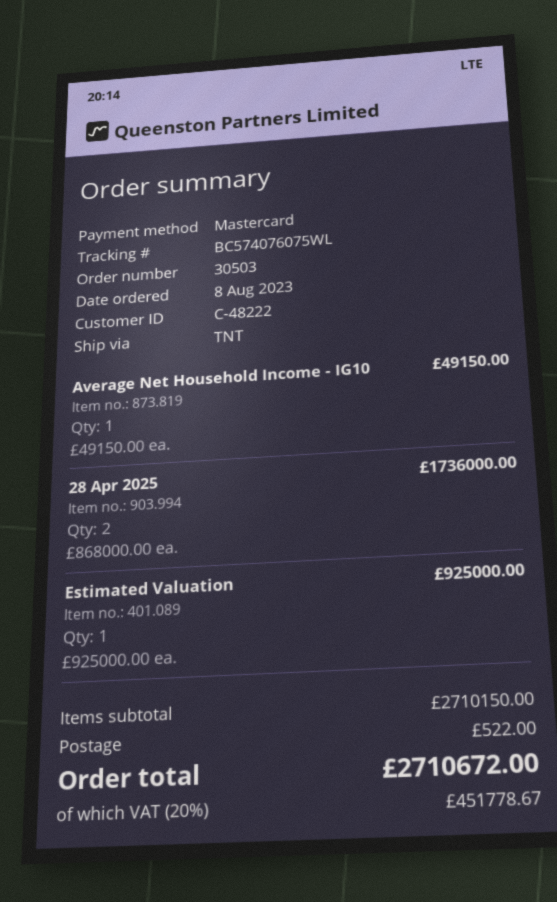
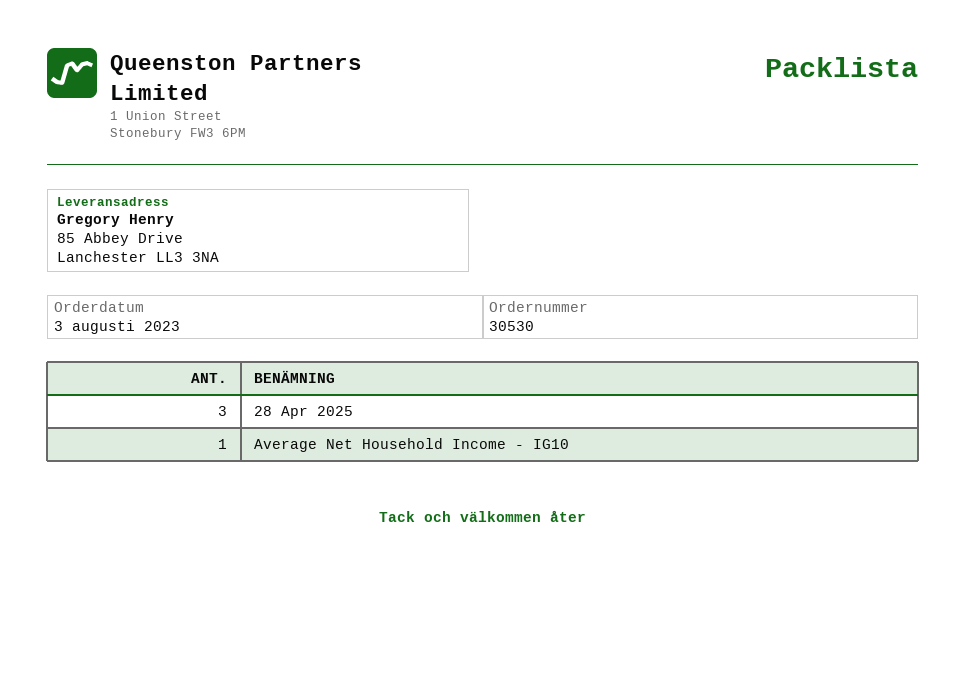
order number: 30503 -> 30530
order date: 2023-08-08 -> 2023-08-03
28 Apr 2025: 2 -> 3
Estimated Valuation: 1 -> none

